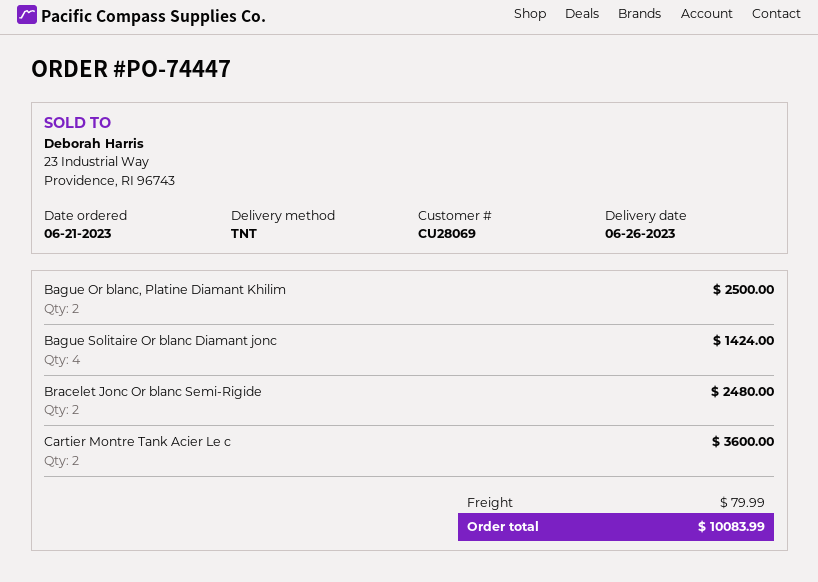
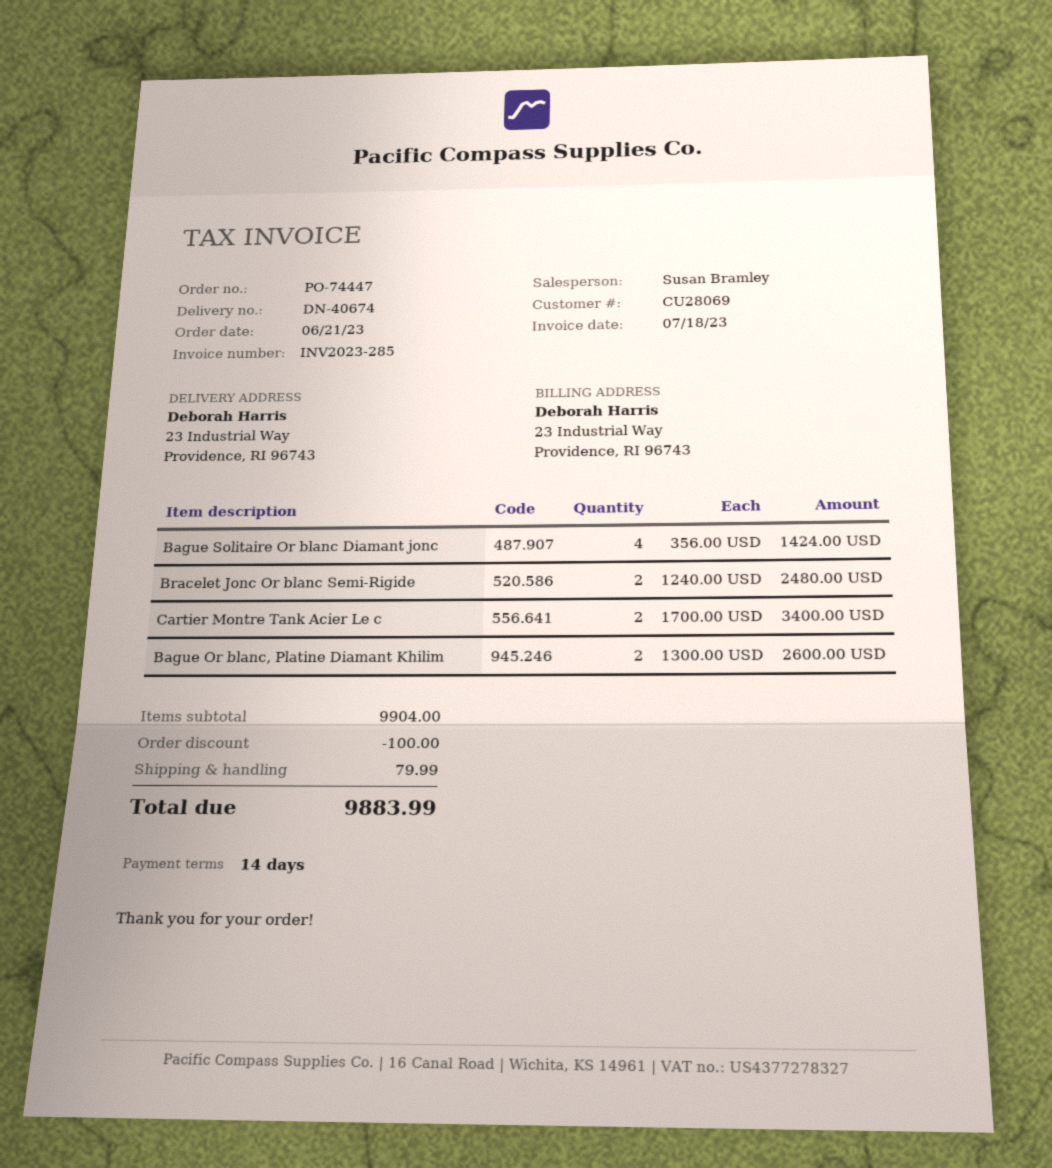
Bague Or blanc, Platine Diamant Khilim: 2 for 2500.00 -> 2 for 2600.00
Cartier Montre Tank Acier Le c: 2 for 3600.00 -> 2 for 3400.00
discount: none -> 100.00
total: 10083.99 -> 9883.99

